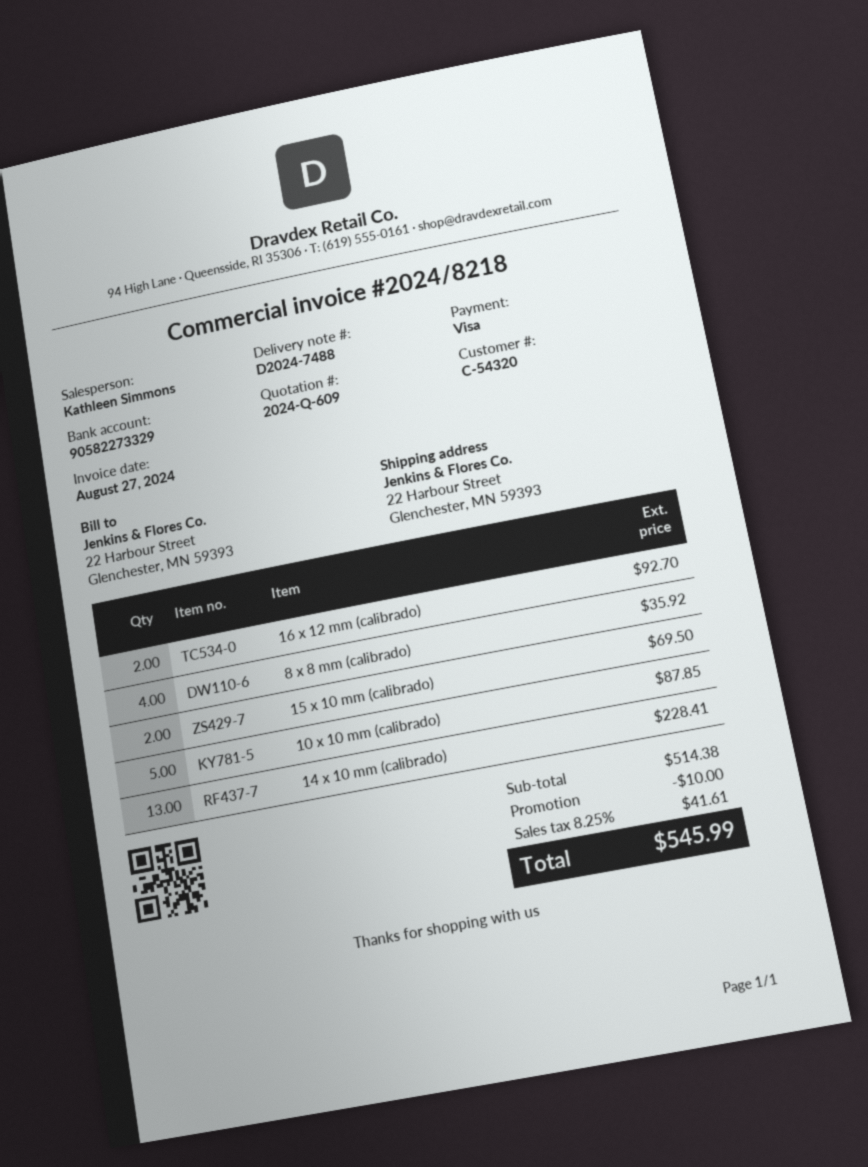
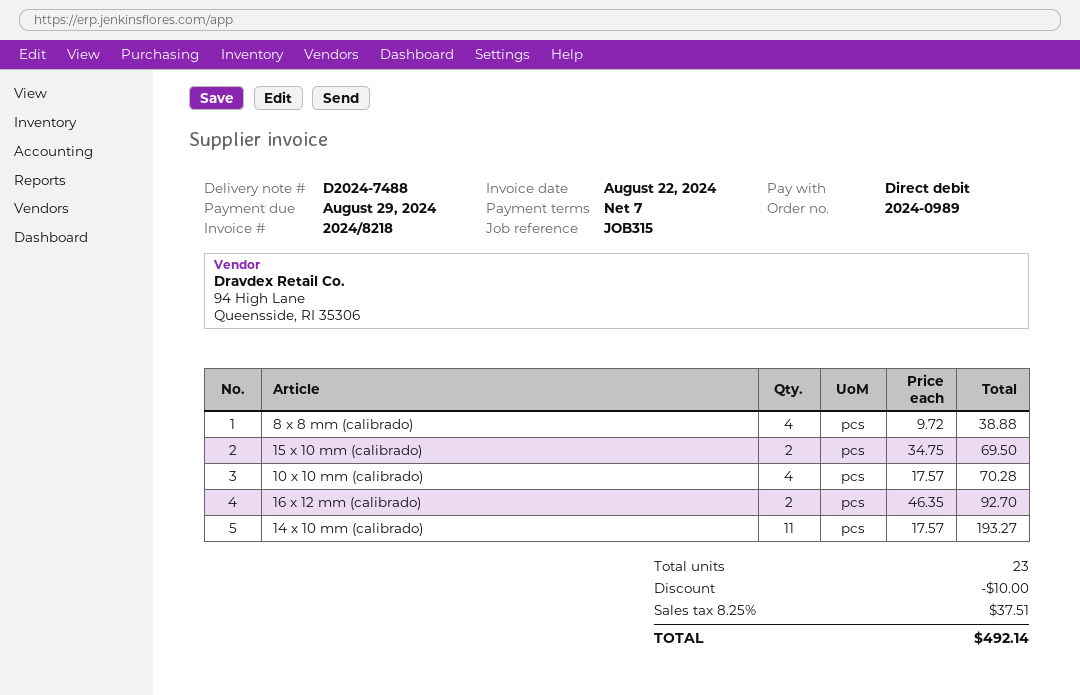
invoice date: 2024-08-27 -> 2024-08-22
payment method: Visa -> direct debit
8 x 8 mm (calibrado): 4 for 35.92 -> 4 for 38.88
10 x 10 mm (calibrado): 5 for 87.85 -> 4 for 70.28
14 x 10 mm (calibrado): 13 for 228.41 -> 11 for 193.27
tax: 8.25% = 41.61 -> 8.25% = 37.51
total: 545.99 -> 492.14

